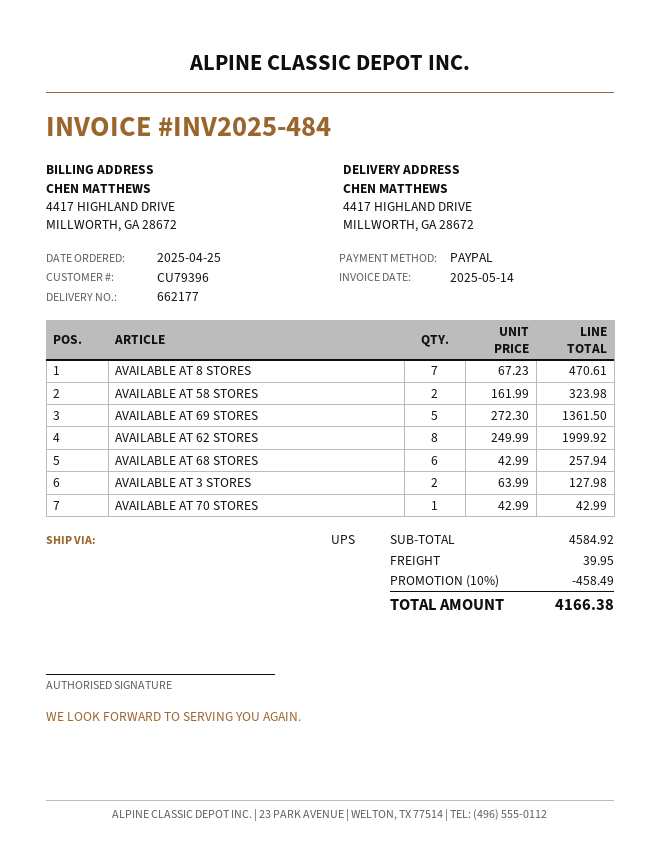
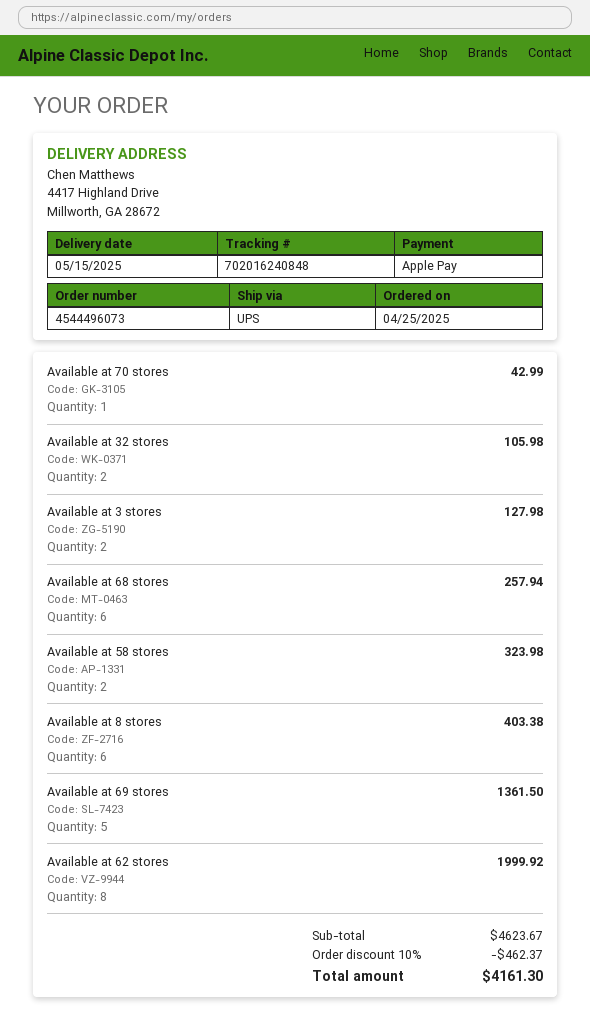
payment method: PayPal -> Apple Pay
AVAILABLE AT 8 STORES: 7 for 470.61 -> 6 for 403.38
Available at 32 stores: none -> 2 for 105.98
subtotal: 4584.92 -> 4623.67
discount: 10% = 458.49 -> 10% = 462.37
shipping: 39.95 -> none
total: 4166.38 -> 4161.30

